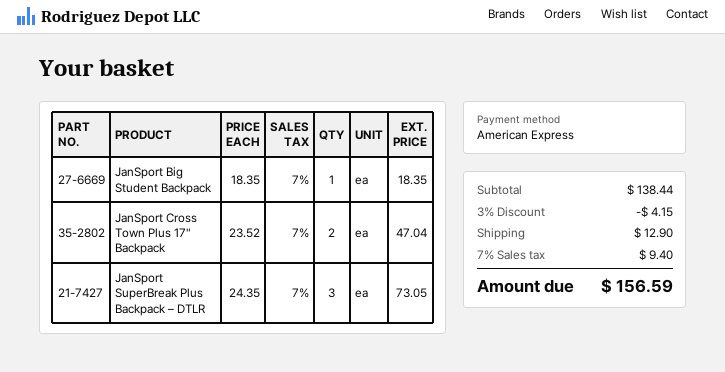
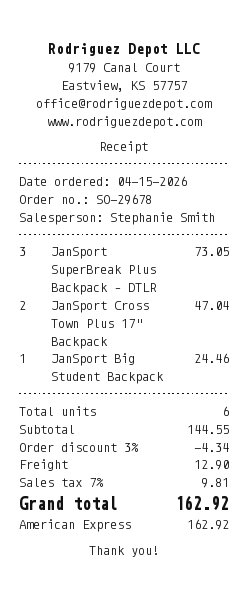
JanSport Big Student Backpack: 1 for 18.35 -> 1 for 24.46
subtotal: 138.44 -> 144.55
discount: 3% = 4.15 -> 3% = 4.34
tax: 7% = 9.40 -> 7% = 9.81
total: 156.59 -> 162.92

